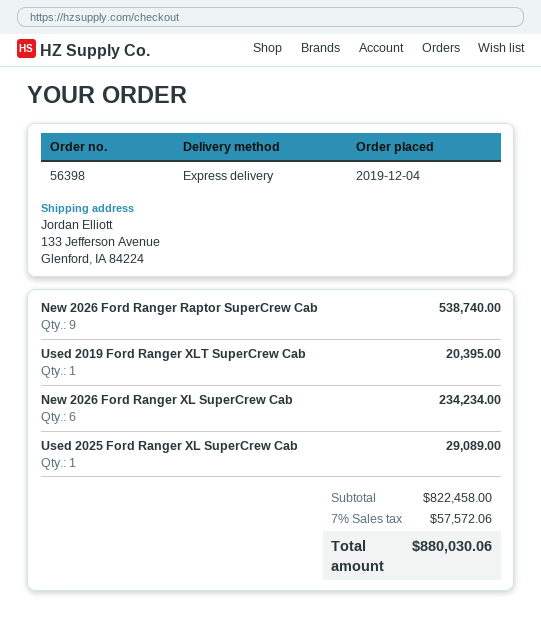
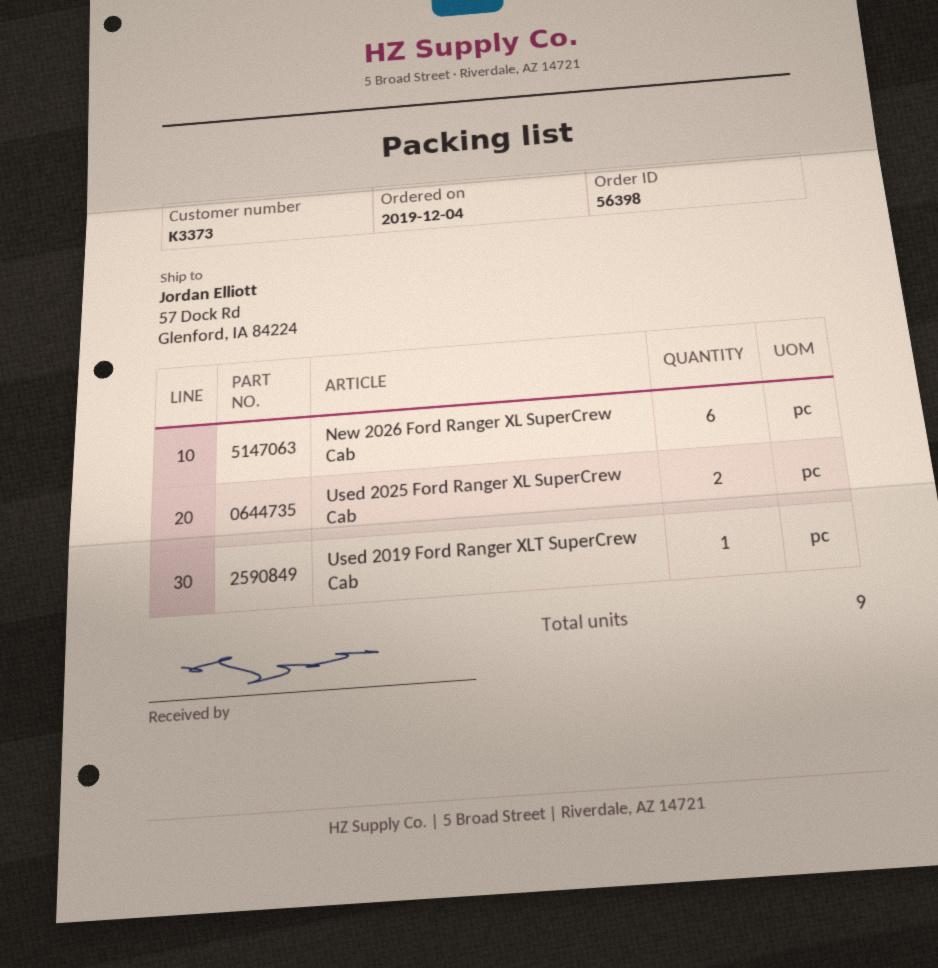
ship to: 133 Jefferson Avenue, Glenford, IA 84224 -> 57 Dock Rd, Glenford, IA 84224
New 2026 Ford Ranger Raptor SuperCrew Cab: 9 -> none
Used 2025 Ford Ranger XL SuperCrew Cab: 1 -> 2

